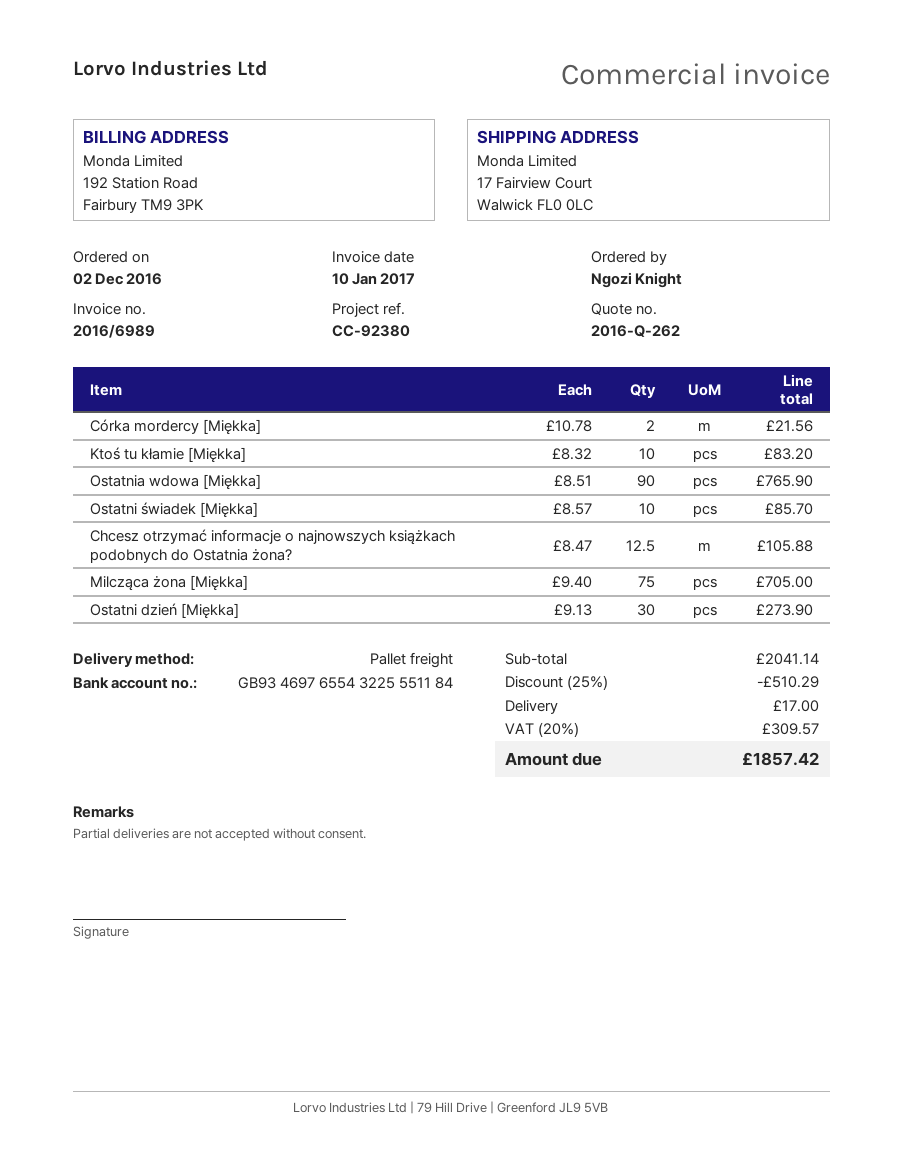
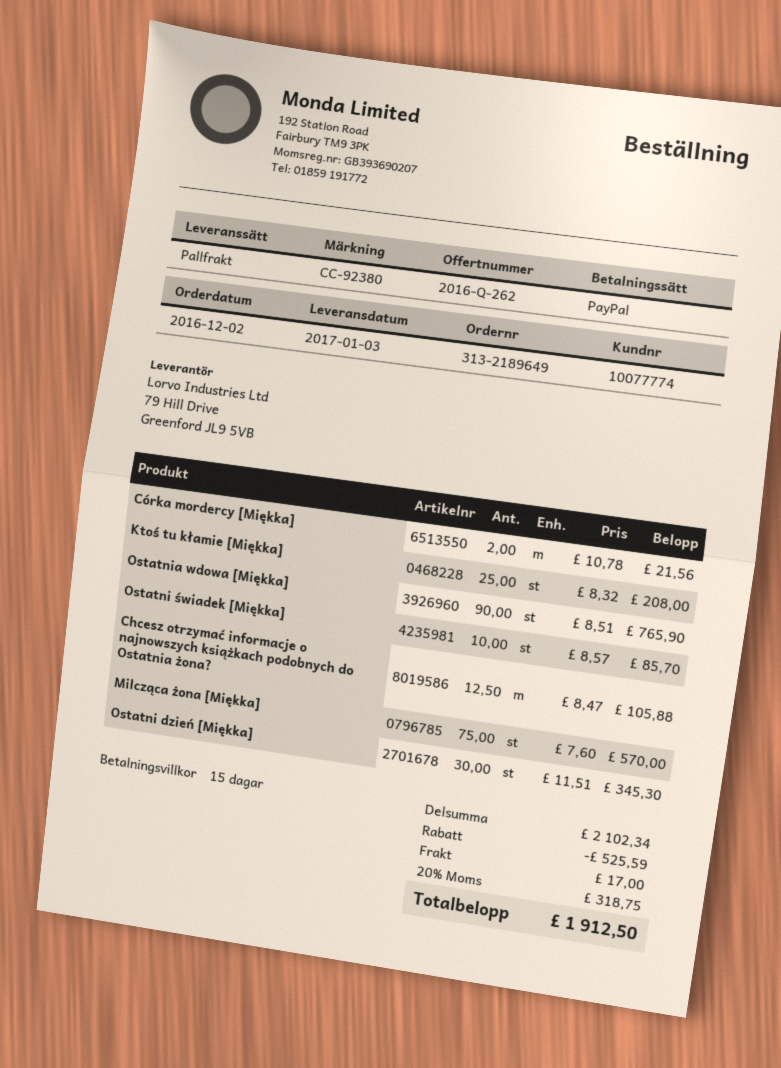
Ktoś tu kłamie [Miękka]: 10 x 8.32 = 83.20 -> 25 x 8.32 = 208.00
Milcząca żona [Miękka]: 75 x 9.40 = 705.00 -> 75 x 7.60 = 570.00
Ostatni dzień [Miękka]: 30 x 9.13 = 273.90 -> 30 x 11.51 = 345.30
subtotal: 2041.14 -> 2102.34
discount: 510.29 -> 525.59
tax: 20% = 309.57 -> 20% = 318.75
total: 1857.42 -> 1912.50

